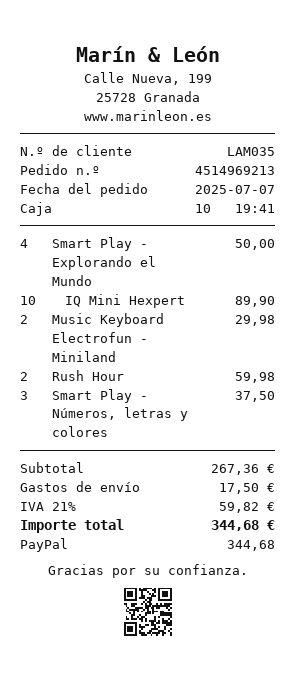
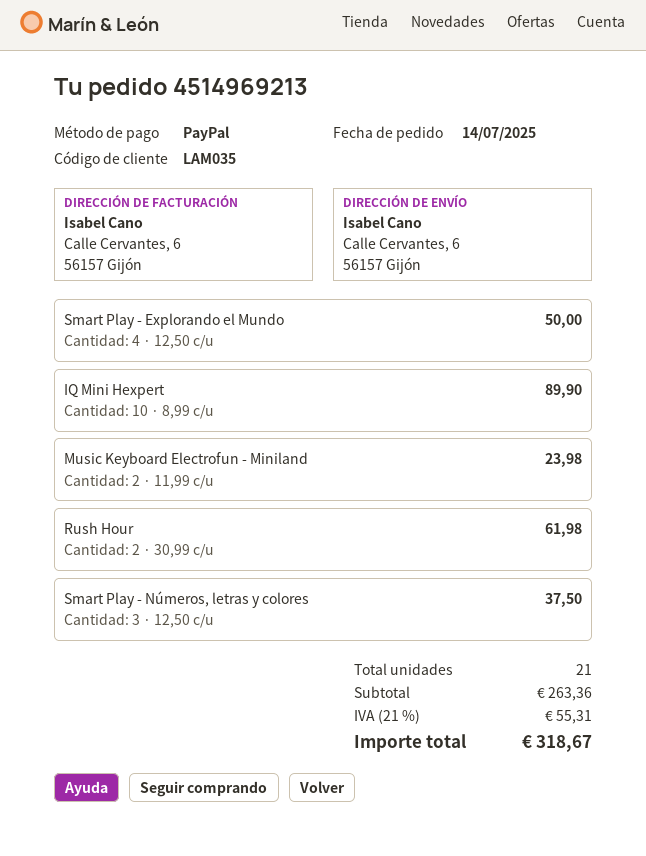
order date: 2025-07-07 -> 2025-07-14
Music Keyboard Electrofun - Miniland: 2 for 29.98 -> 2 for 23.98
Rush Hour: 2 for 59.98 -> 2 for 61.98
subtotal: 267.36 -> 263.36
shipping: 17.50 -> none
tax: 21% = 59.82 -> 21% = 55.31
total: 344.68 -> 318.67

